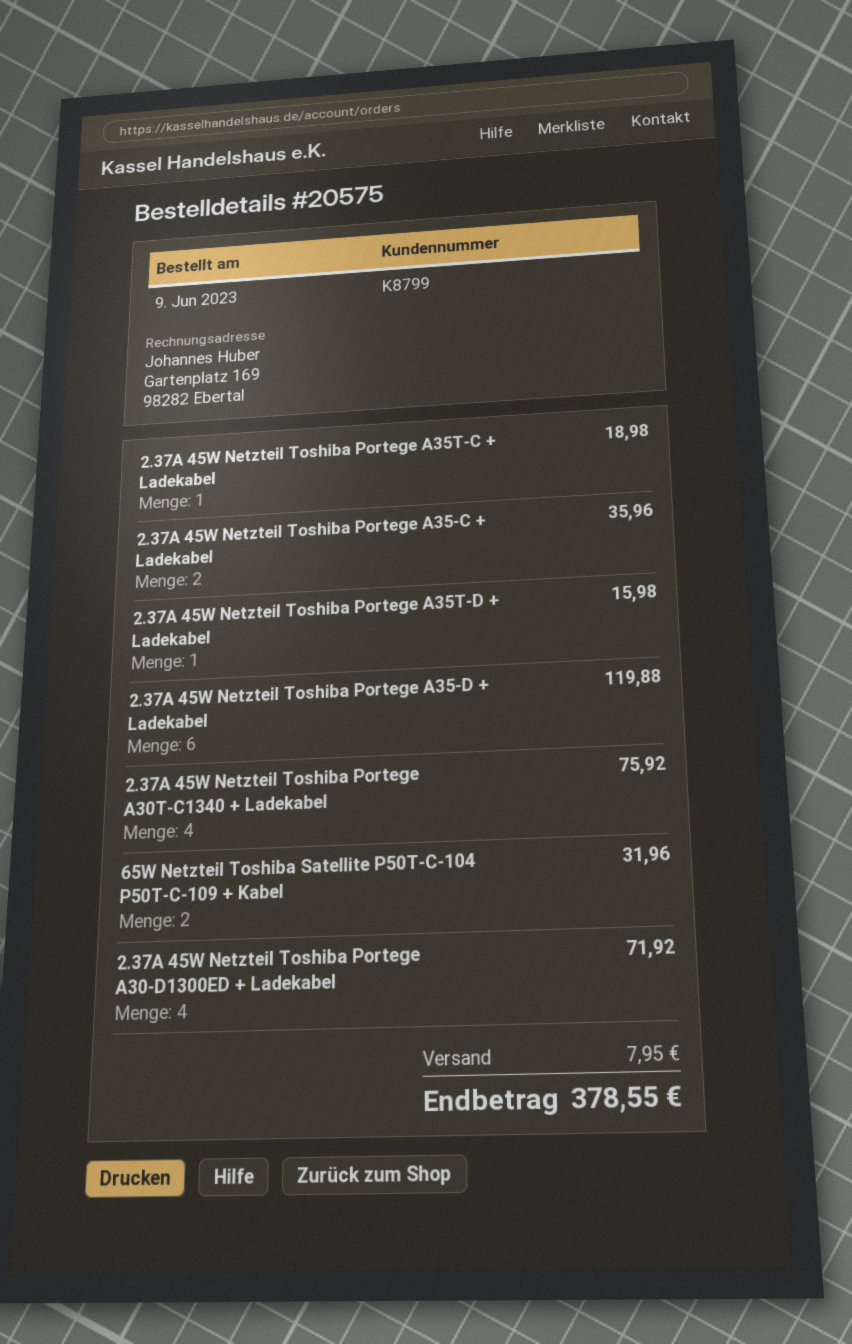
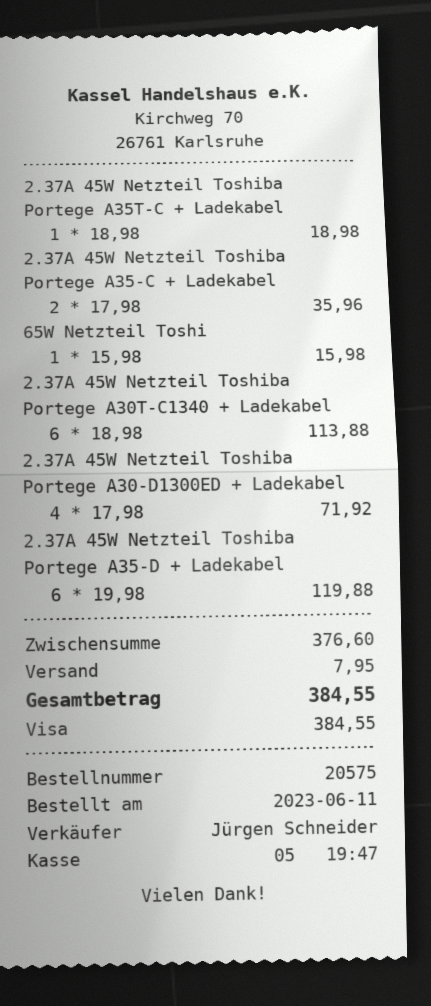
order date: 2023-06-09 -> 2023-06-11
2.37A 45W Netzteil Toshiba Portege A35T-D + Ladekabel: 1 for 15.98 -> none
2.37A 45W Netzteil Toshiba Portege A30T-C1340 + Ladekabel: 4 for 75.92 -> 6 for 113.88
65W Netzteil Toshiba Satellite P50T-C-104 P50T-C-109 + Kabel: 2 for 31.96 -> 1 for 15.98
total: 378.55 -> 384.55

